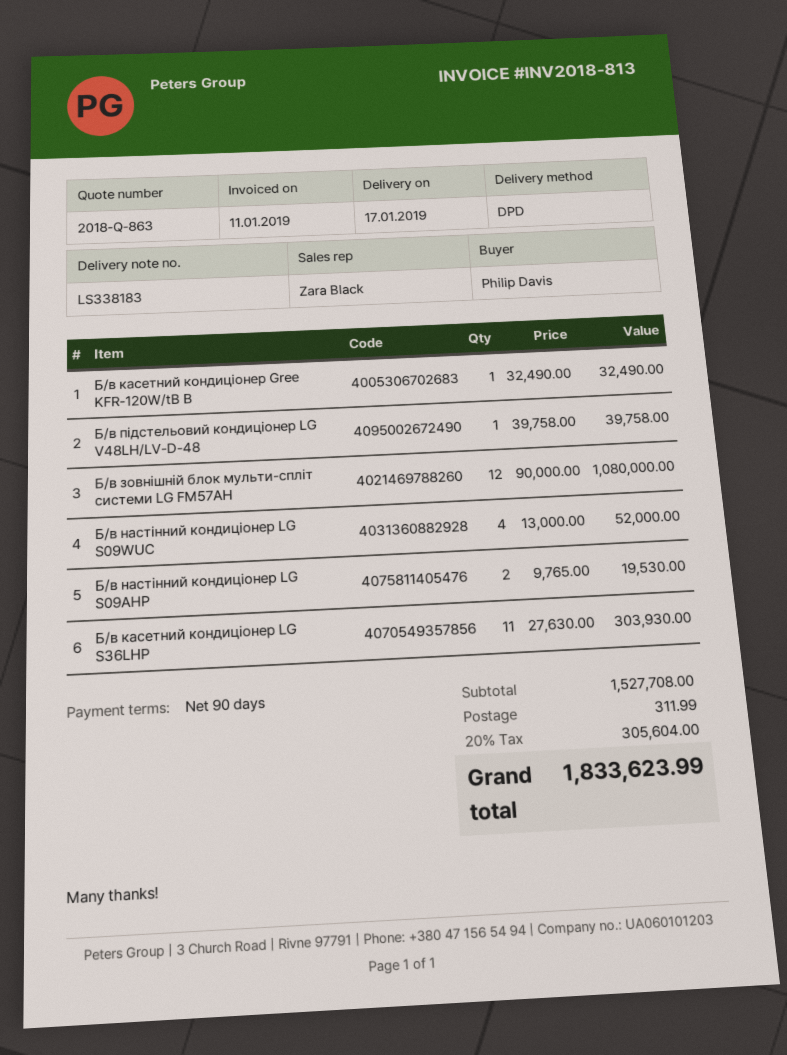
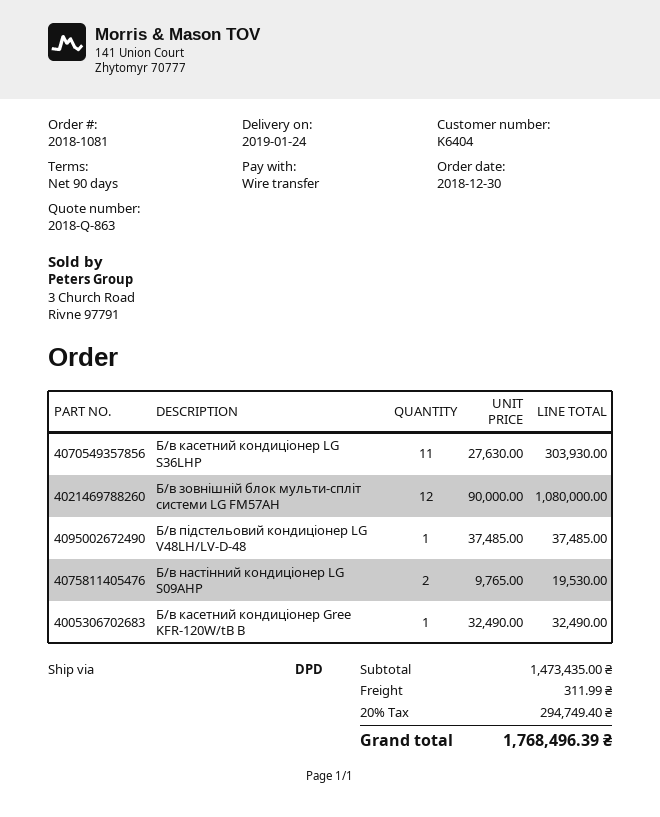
delivery date: 2019-01-17 -> 2019-01-24
Б/в підстельовий кондиціонер LG V48LH/LV-D-48: 1 x 39758.00 = 39758.00 -> 1 x 37485.00 = 37485.00
Б/в настінний кондиціонер LG S09WUC: 4 x 13000.00 = 52000.00 -> none
subtotal: 1527708.00 -> 1473435.00
tax: 20% = 305604.00 -> 20% = 294749.40
total: 1833623.99 -> 1768496.39

